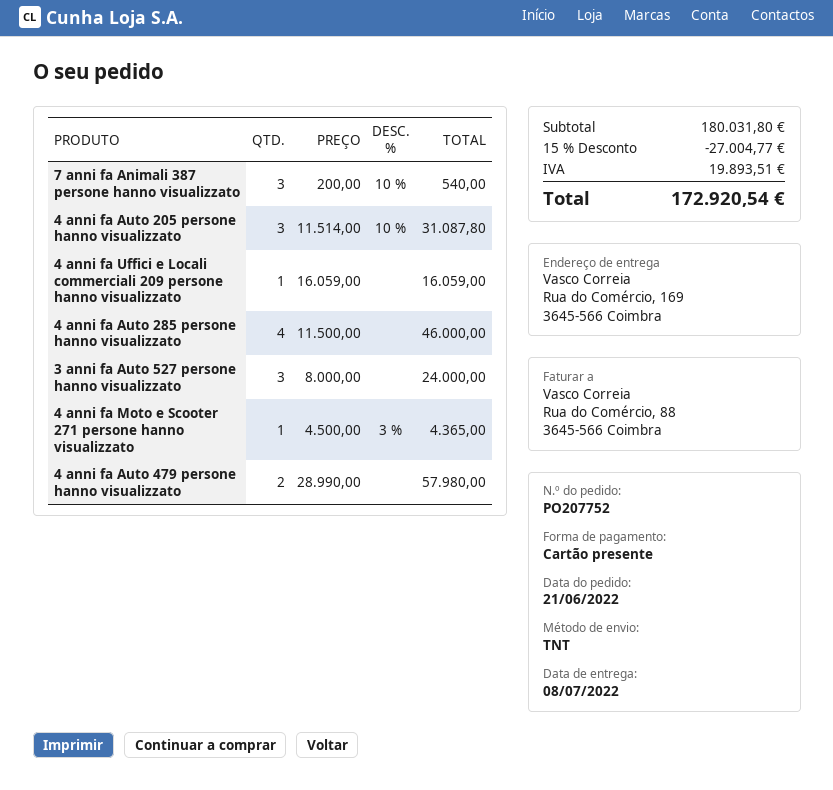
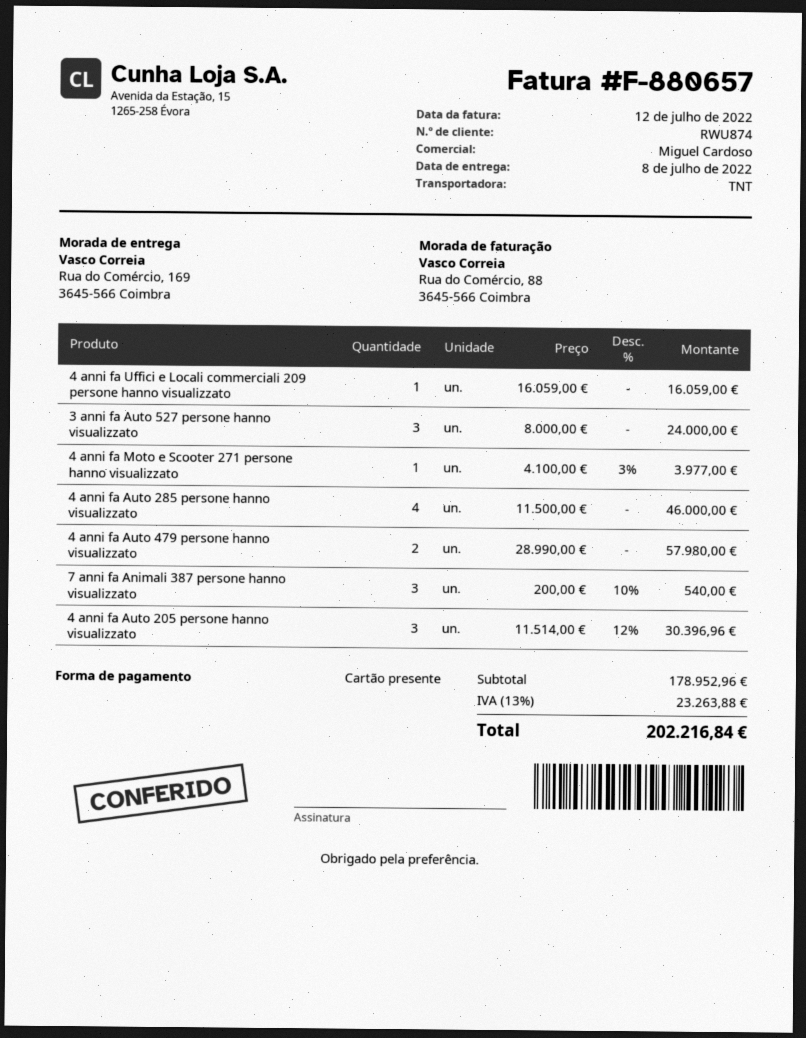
4 anni fa Auto 205 persone hanno visualizzato: 3 x 11514.00 - 10% = 31087.80 -> 3 x 11514.00 - 12% = 30396.96
4 anni fa Moto e Scooter 271 persone hanno visualizzato: 1 x 4500.00 - 3% = 4365.00 -> 1 x 4100.00 - 3% = 3977.00
subtotal: 180031.80 -> 178952.96
discount: 15% = 27004.77 -> none
tax: 19893.51 -> 23263.88
total: 172920.54 -> 202216.84

